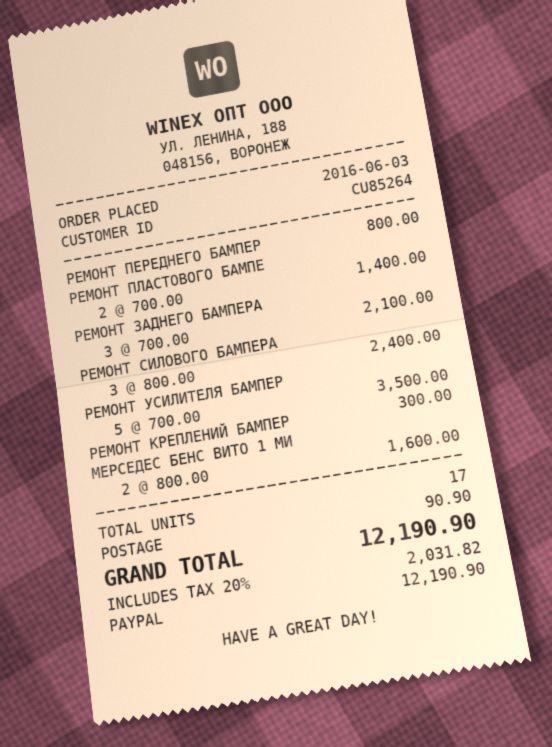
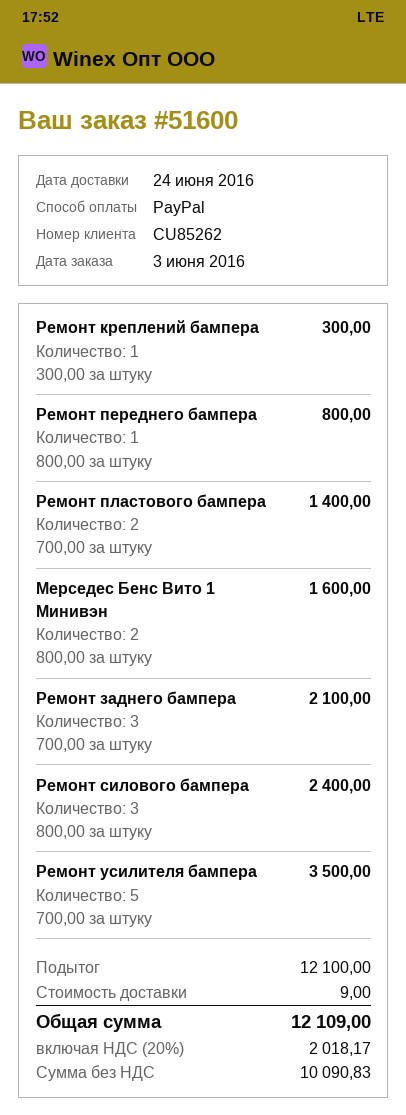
customer number: CU85264 -> CU85262
shipping: 90.90 -> 9.00
tax: 20% = 2031.82 -> 20% = 2018.17
total: 12190.90 -> 12109.00

